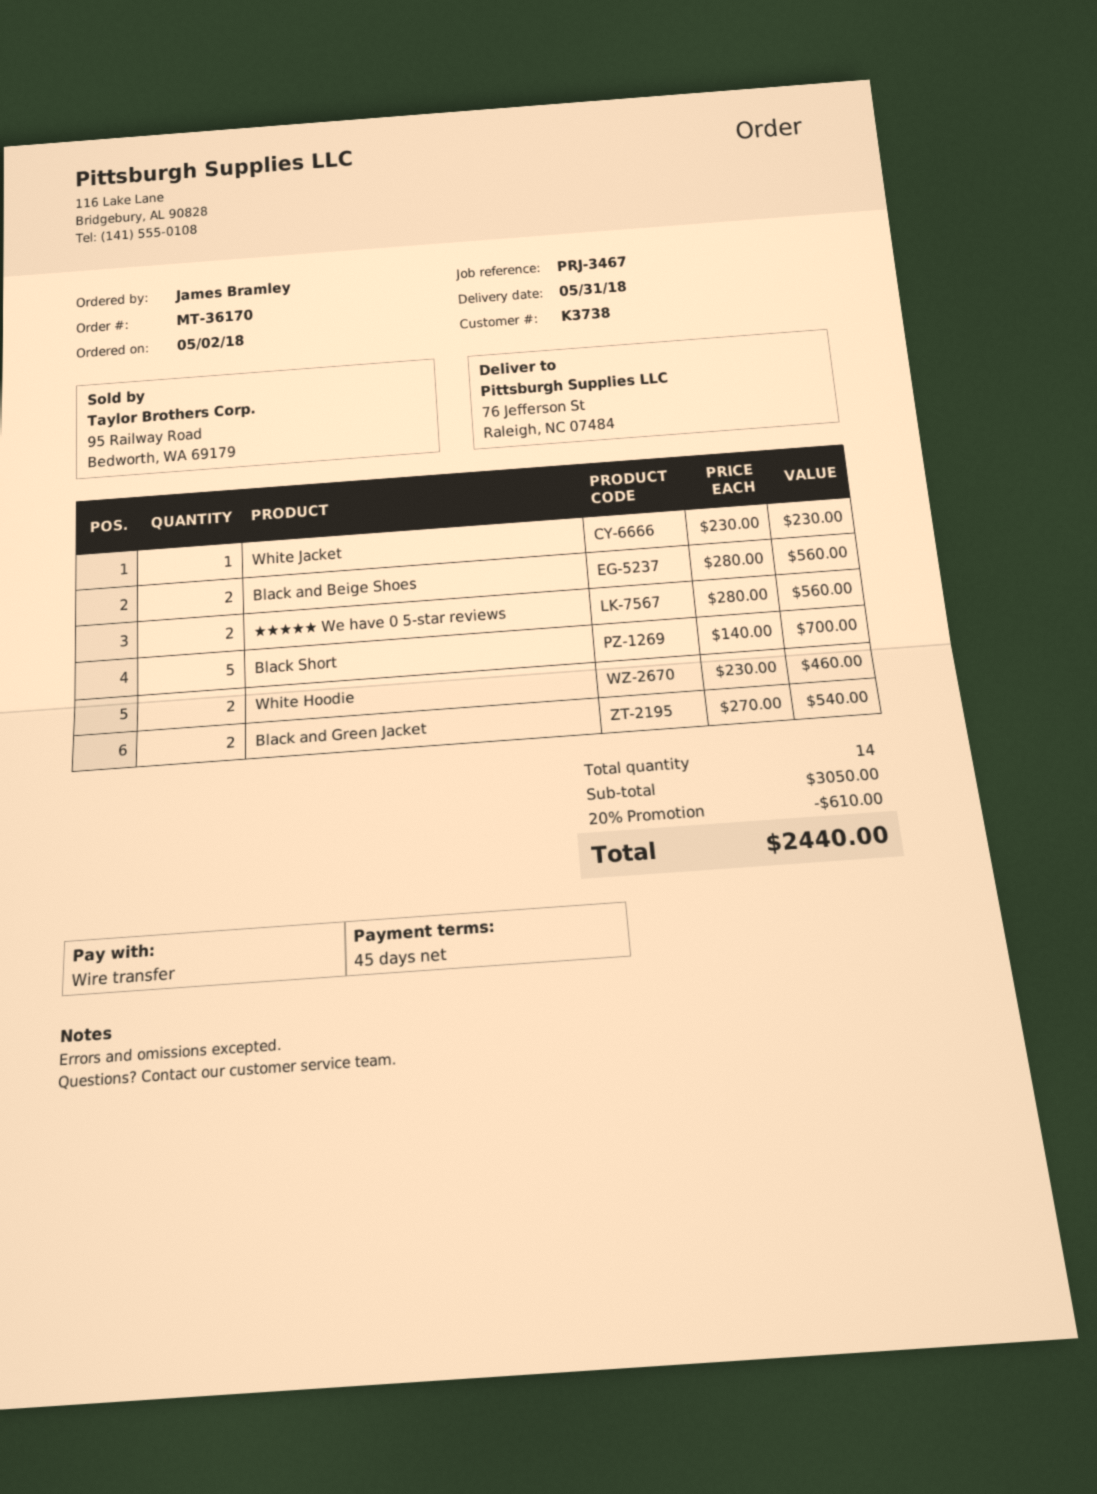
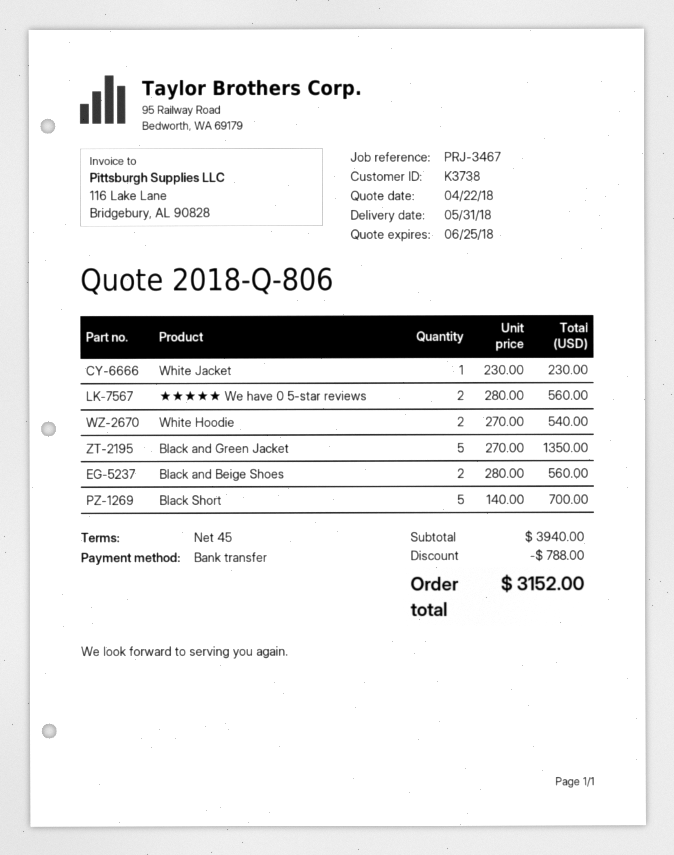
White Hoodie: 2 x 230.00 = 460.00 -> 2 x 270.00 = 540.00
Black and Green Jacket: 2 x 270.00 = 540.00 -> 5 x 270.00 = 1350.00
subtotal: 3050.00 -> 3940.00
discount: 610.00 -> 788.00
total: 2440.00 -> 3152.00

